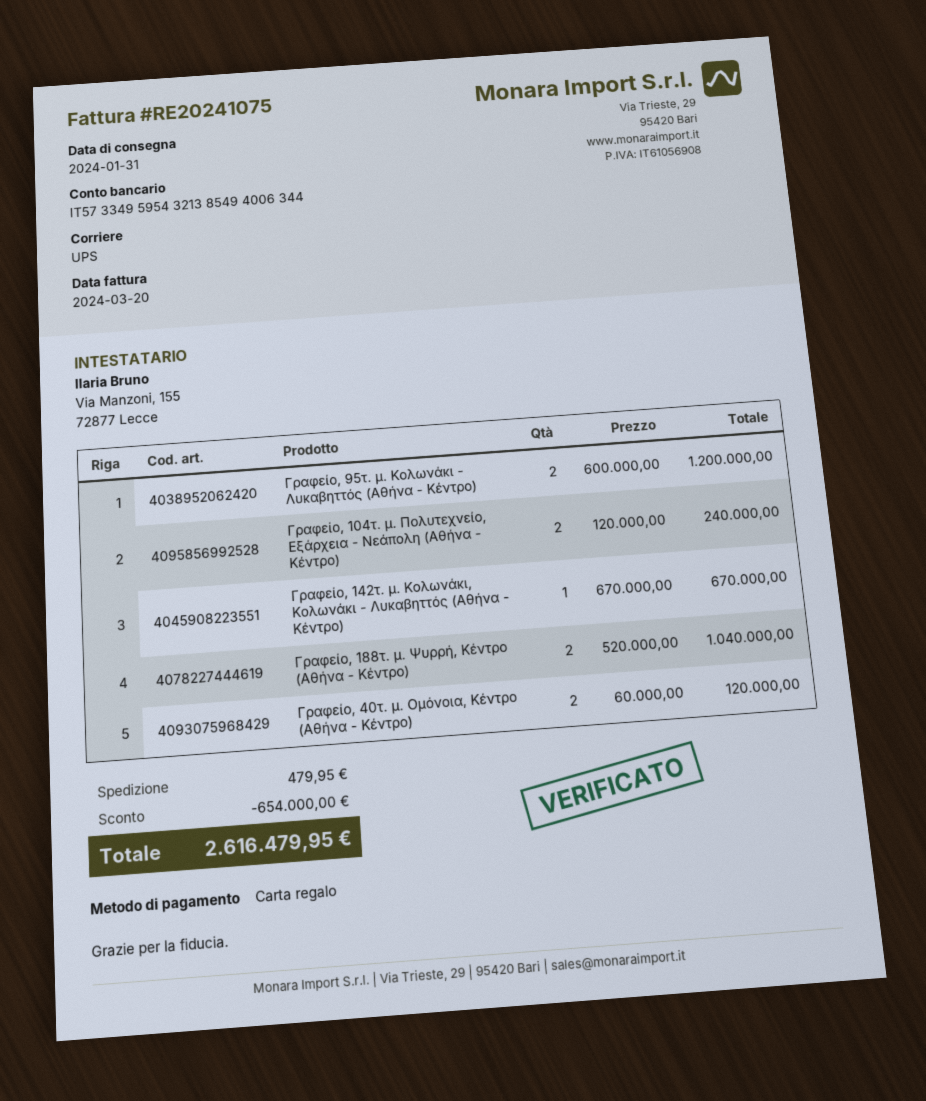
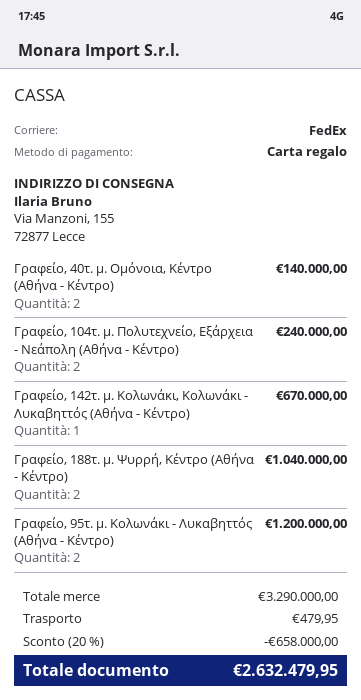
shipping method: UPS -> FedEx
Γραφείο, 40τ. μ. Ομόνοια, Κέντρο (Αθήνα - Κέντρο): 2 for 120000.00 -> 2 for 140000.00
discount: 654000.00 -> 658000.00
total: 2616479.95 -> 2632479.95

